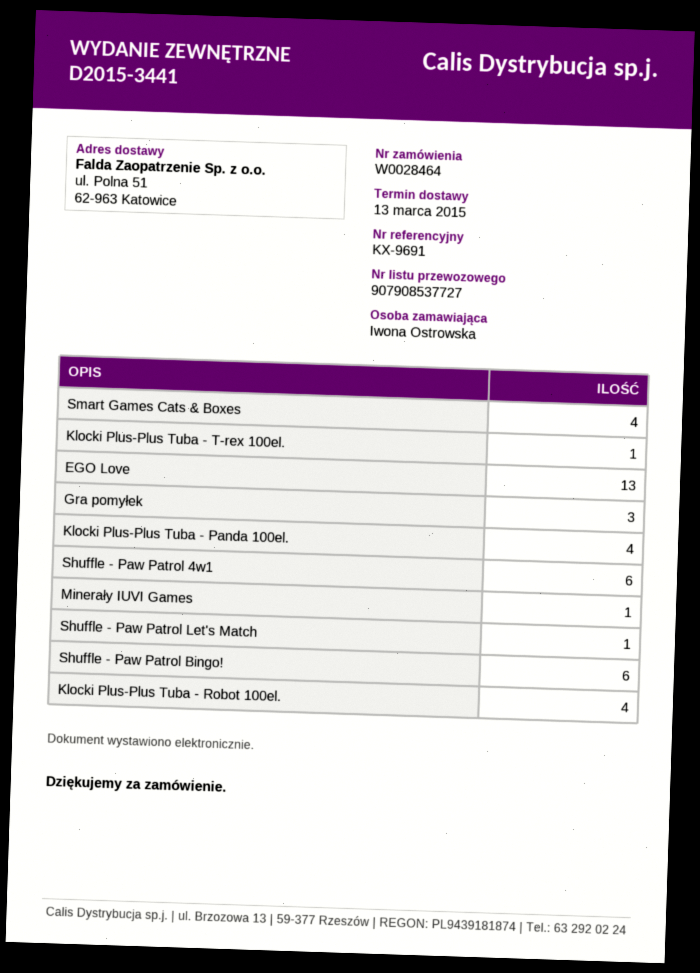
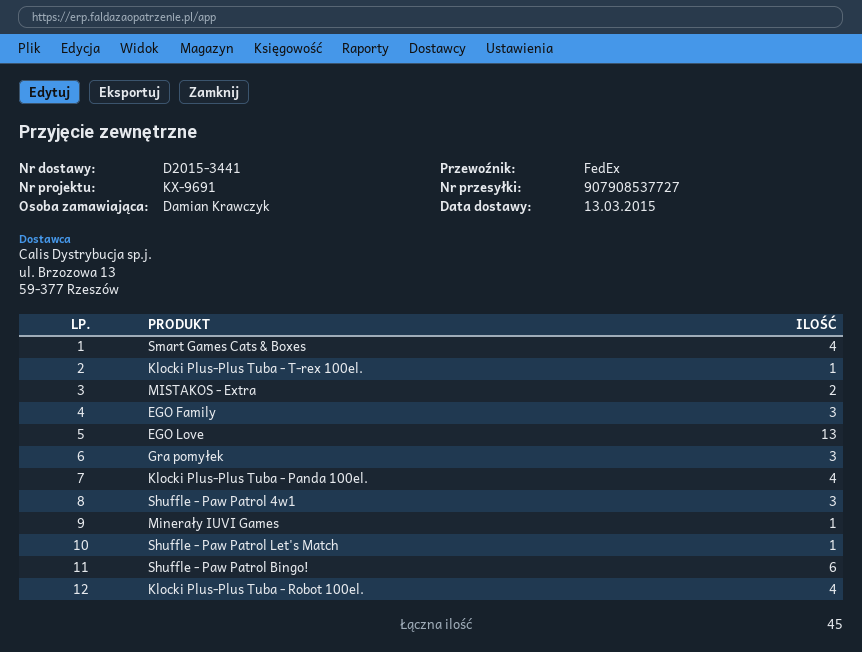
ordered by: Iwona Ostrowska -> Damian Krawczyk
Shuffle - Paw Patrol 4w1: 6 -> 3
MISTAKOS - Extra: none -> 2
EGO Family: none -> 3

